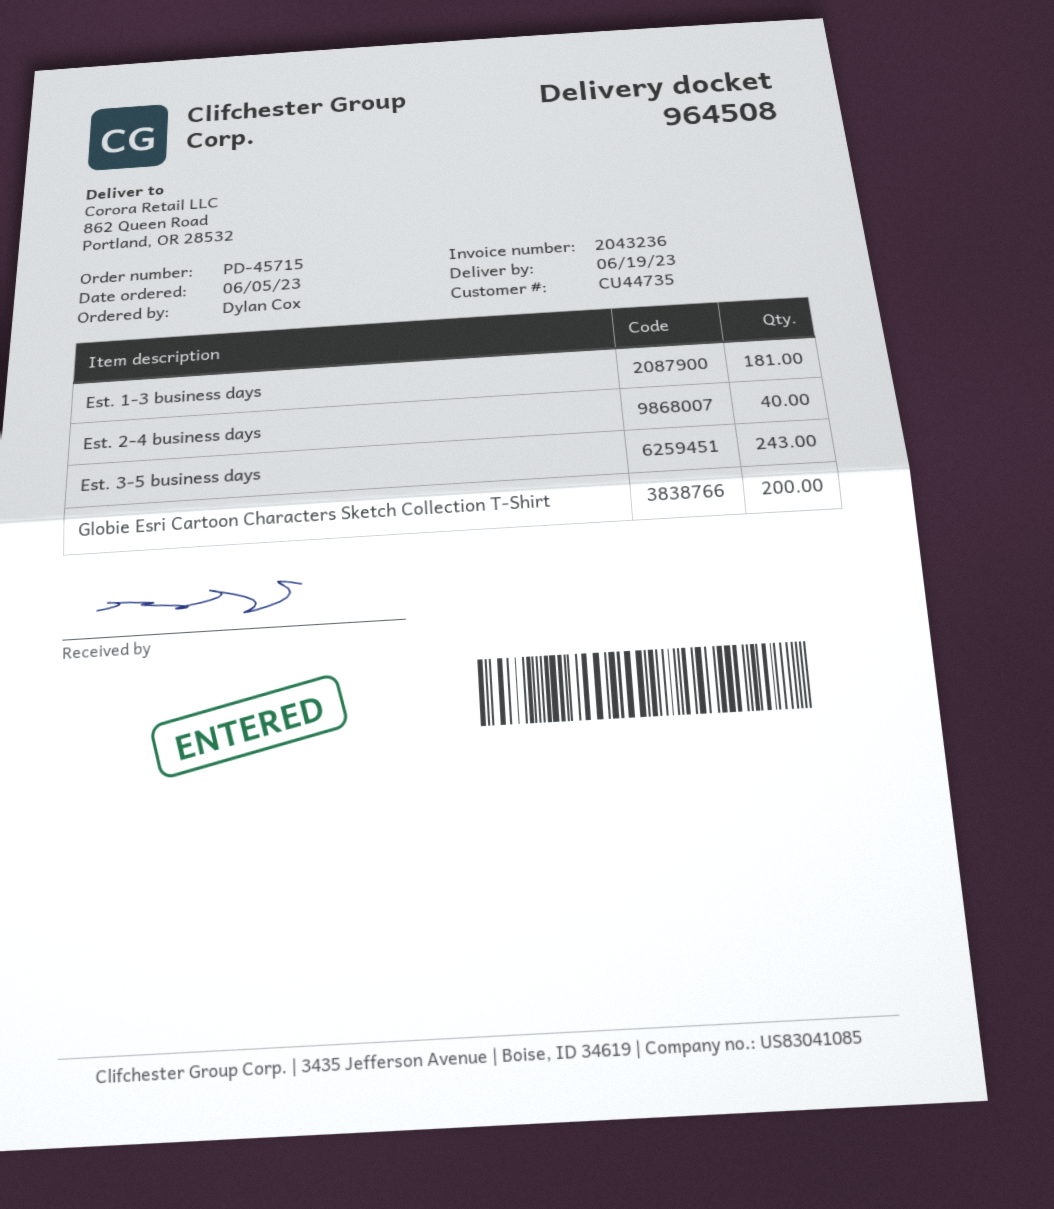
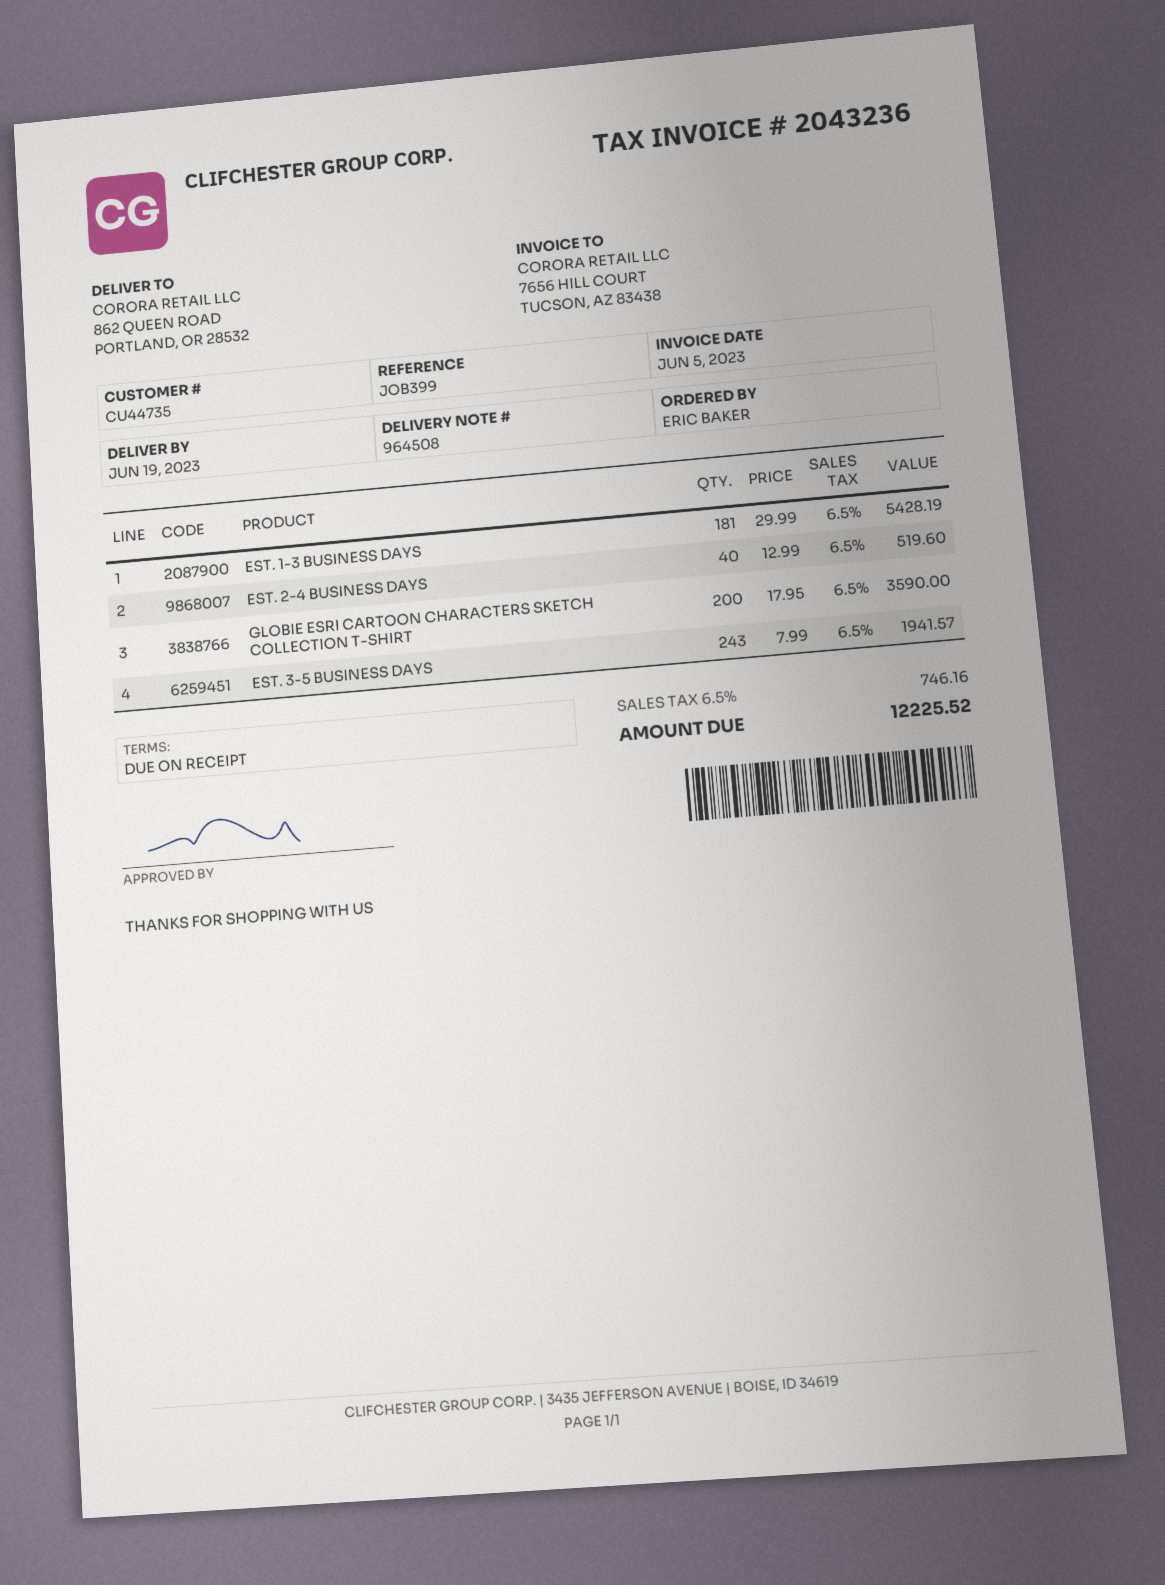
ordered by: Dylan Cox -> ERIC BAKER

